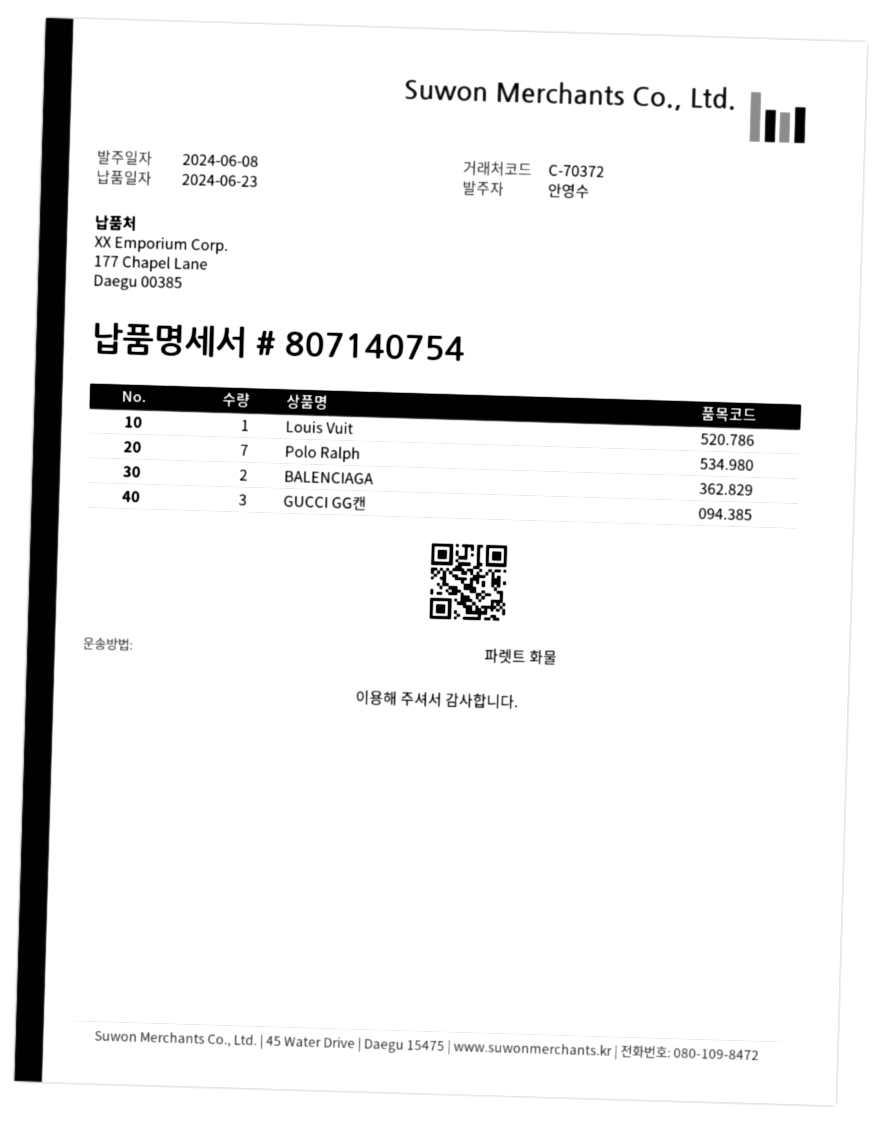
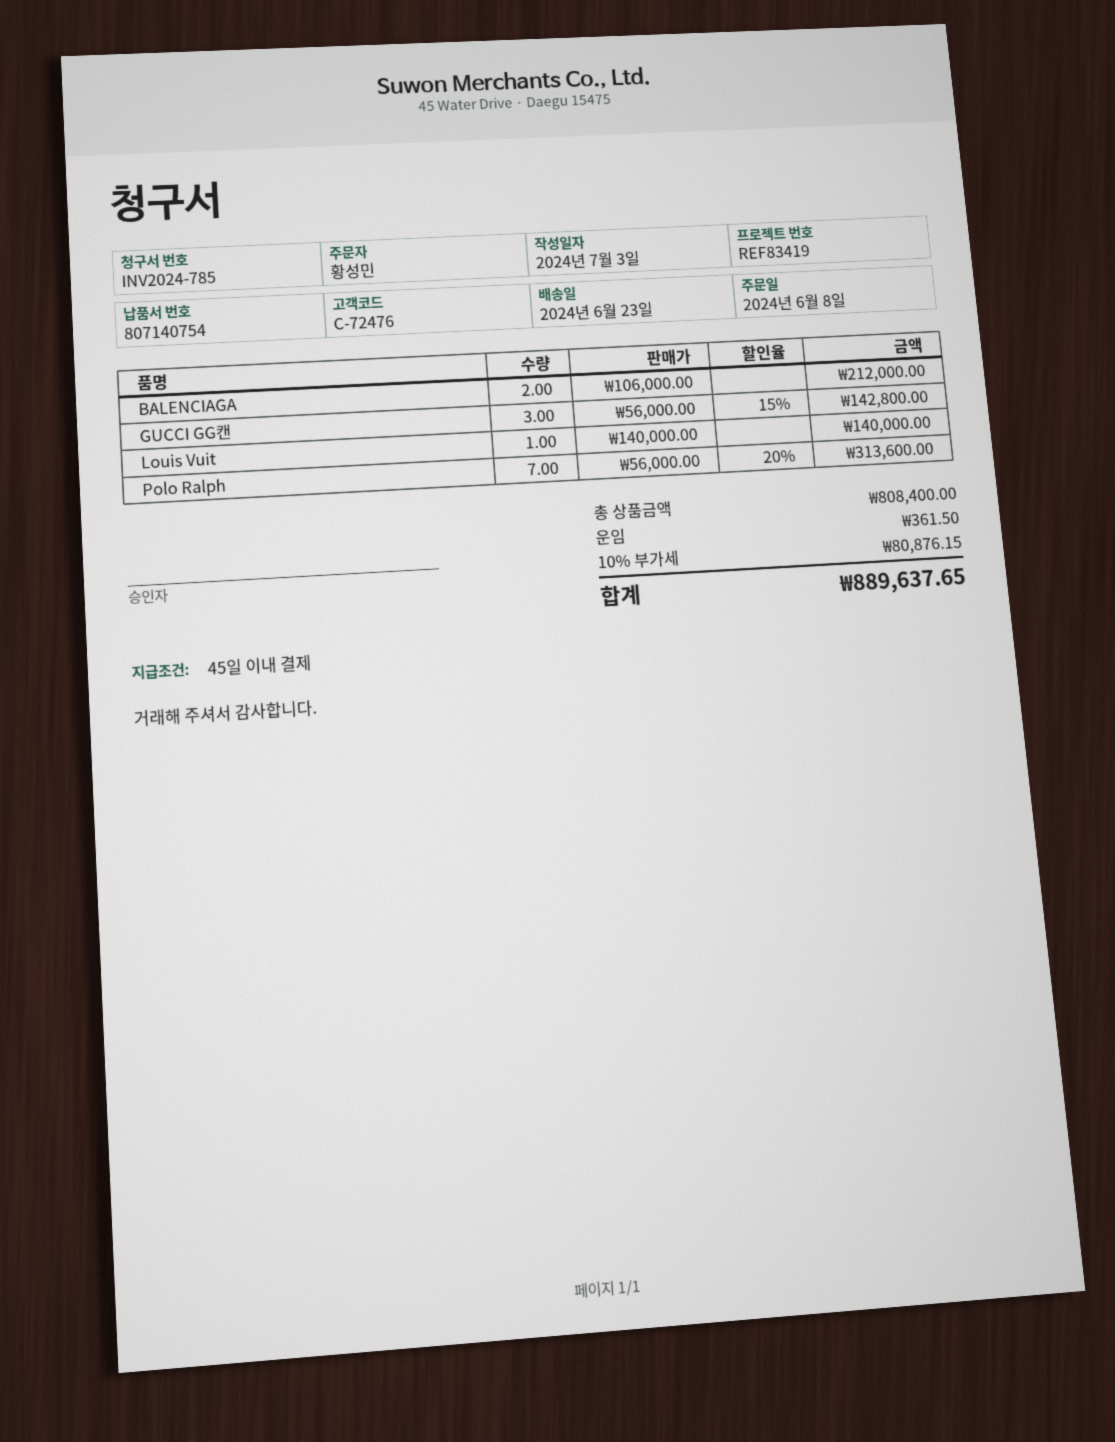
customer number: C-70372 -> C-72476
ordered by: 안영수 -> 황성민

